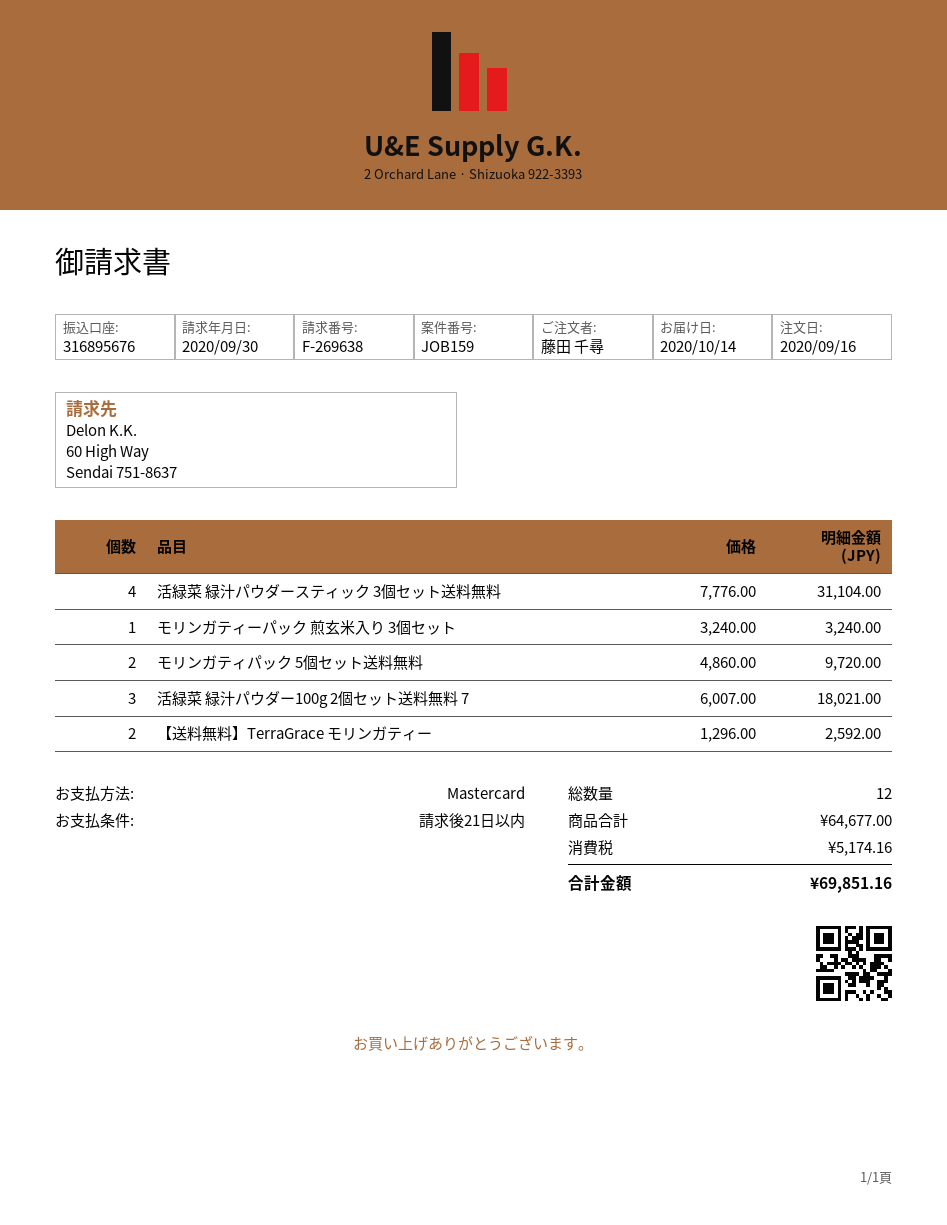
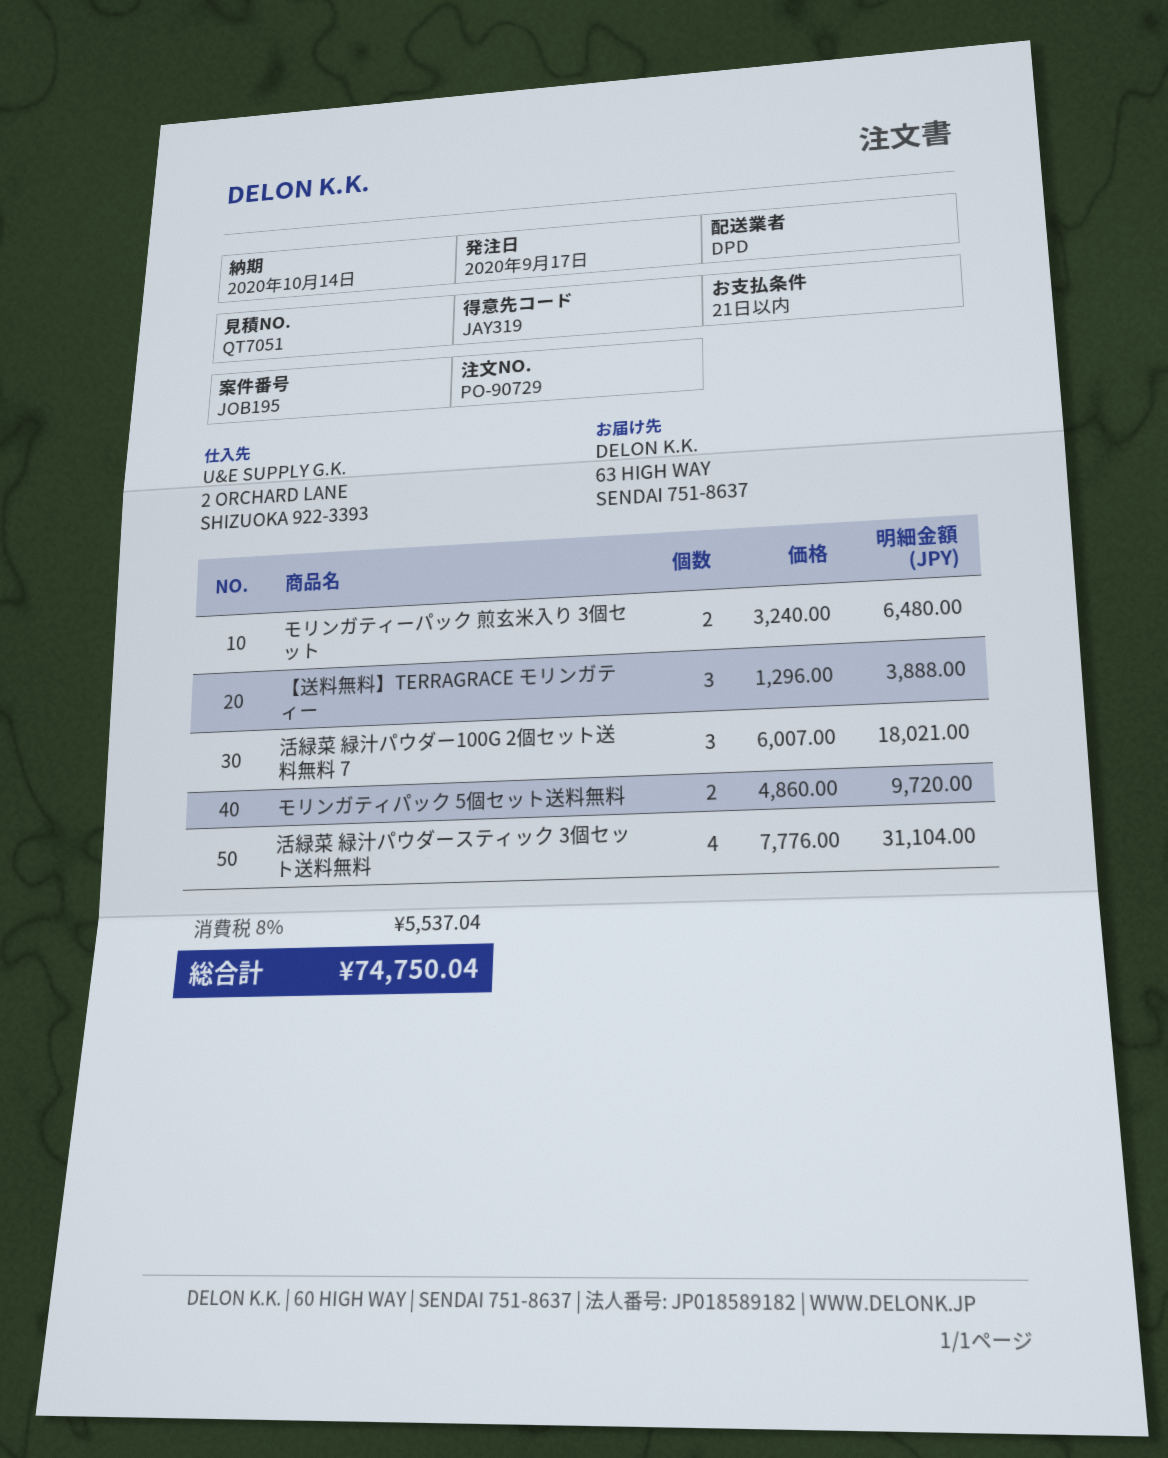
order date: 2020-09-16 -> 2020-09-17
reference: JOB159 -> JOB195
モリンガティーパック 煎玄米入り 3個セット: 1 x 3240.00 = 3240.00 -> 2 x 3240.00 = 6480.00
【送料無料】TerraGrace モリンガティー: 2 x 1296.00 = 2592.00 -> 3 x 1296.00 = 3888.00
tax: 5174.16 -> 5537.04
total: 69851.16 -> 74750.04

